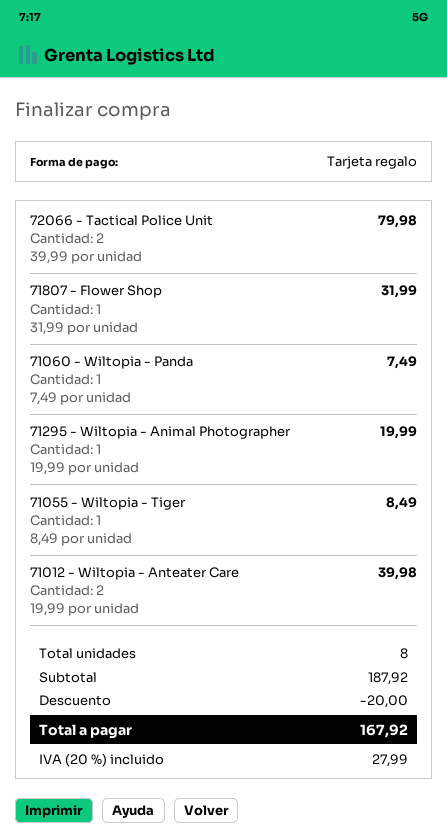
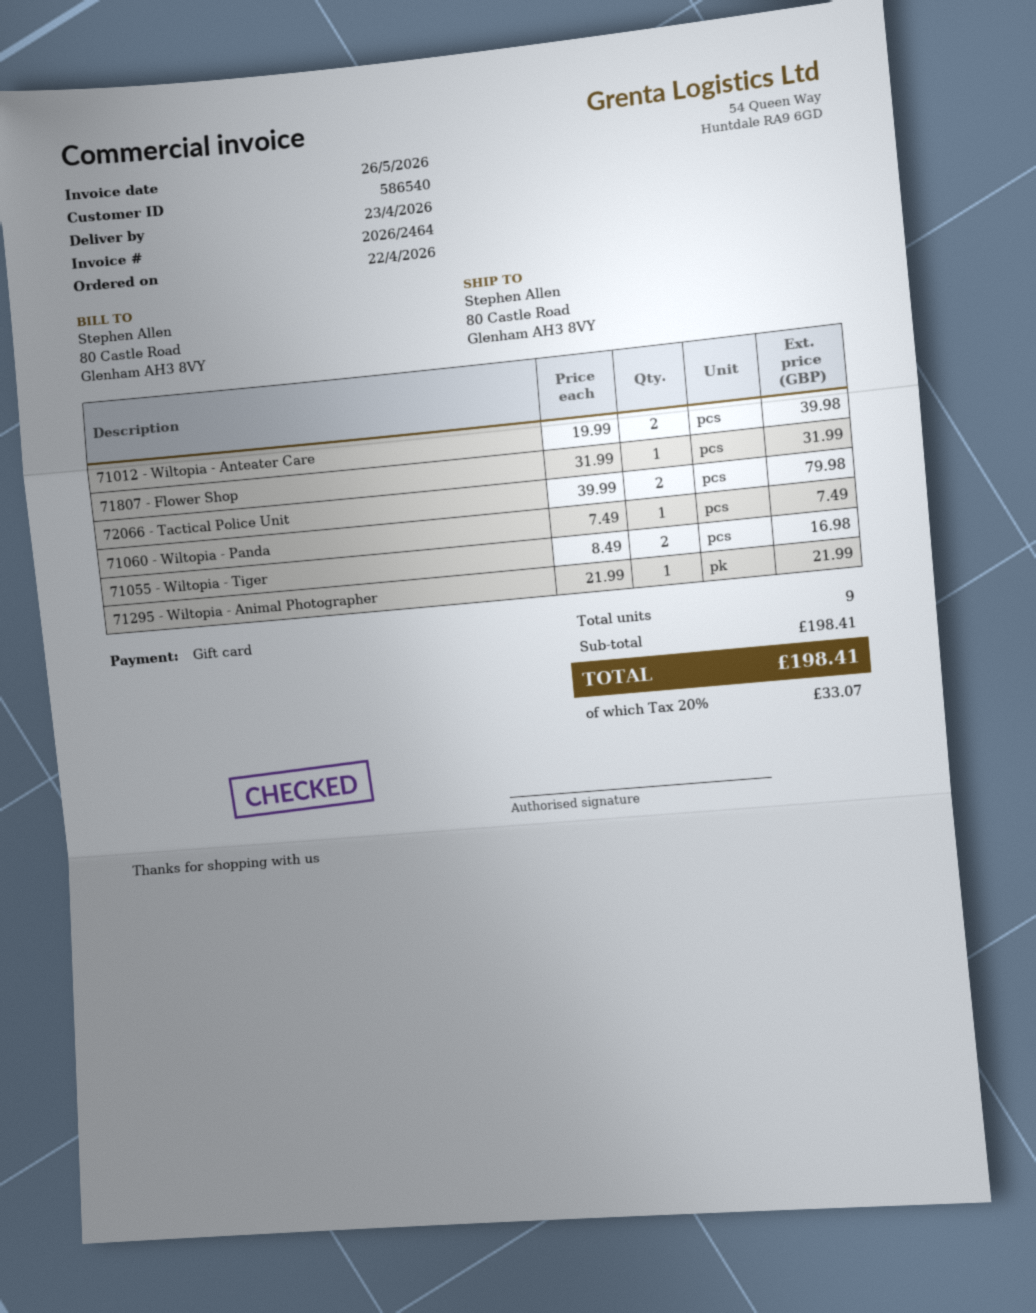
71295 - Wiltopia - Animal Photographer: 1 x 19.99 = 19.99 -> 1 x 21.99 = 21.99
71055 - Wiltopia - Tiger: 1 x 8.49 = 8.49 -> 2 x 8.49 = 16.98
total quantity: 8 -> 9
subtotal: 187.92 -> 198.41
discount: 20.00 -> none
tax: 20% = 27.99 -> 20% = 33.07
total: 167.92 -> 198.41

